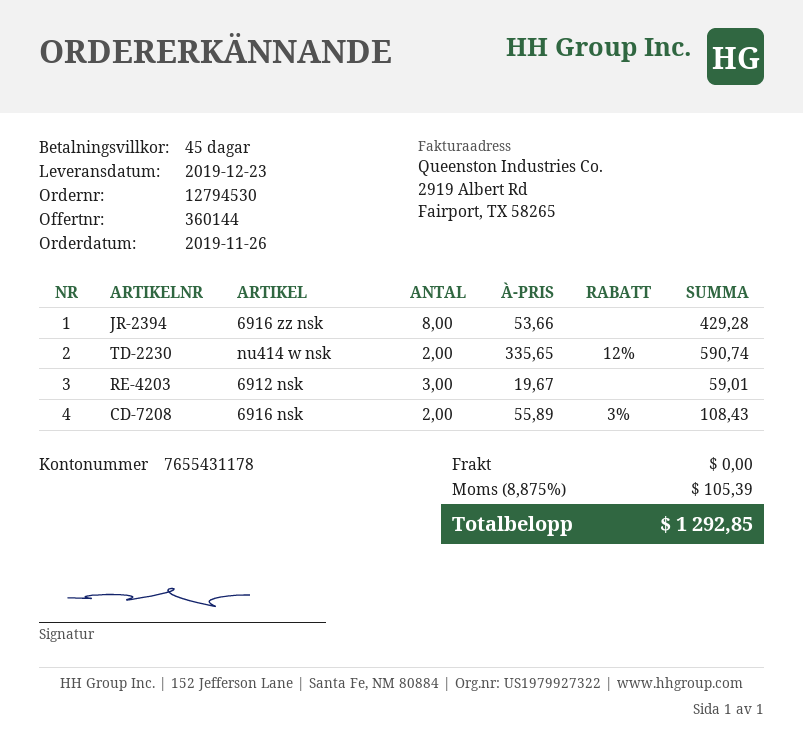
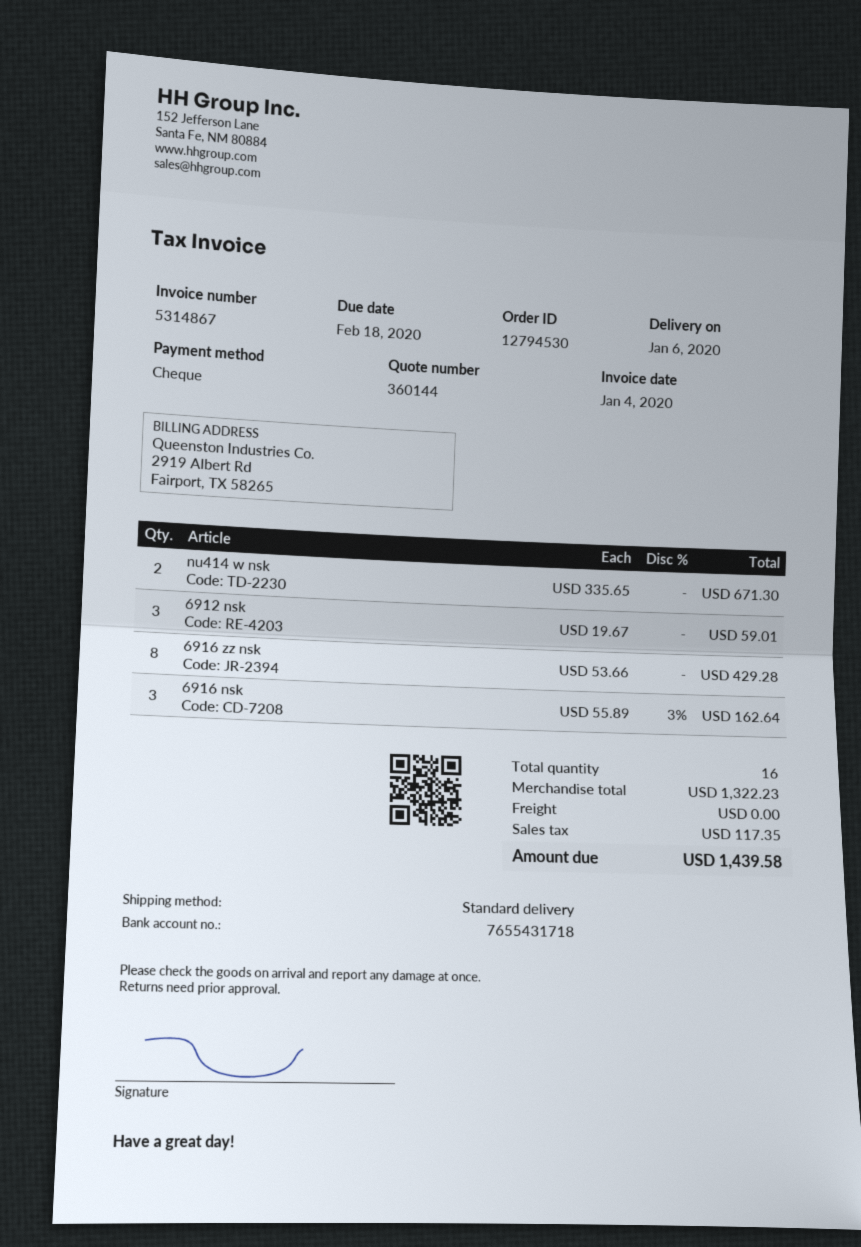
delivery date: 2019-12-23 -> 2020-01-06
bank account: 7655431178 -> 7655431718
nu414 w nsk: 2 x 335.65 - 12% = 590.74 -> 2 x 335.65 = 671.30
6916 nsk: 2 x 55.89 - 3% = 108.43 -> 3 x 55.89 - 3% = 162.64
tax: 105.39 -> 117.35
total: 1292.85 -> 1439.58

